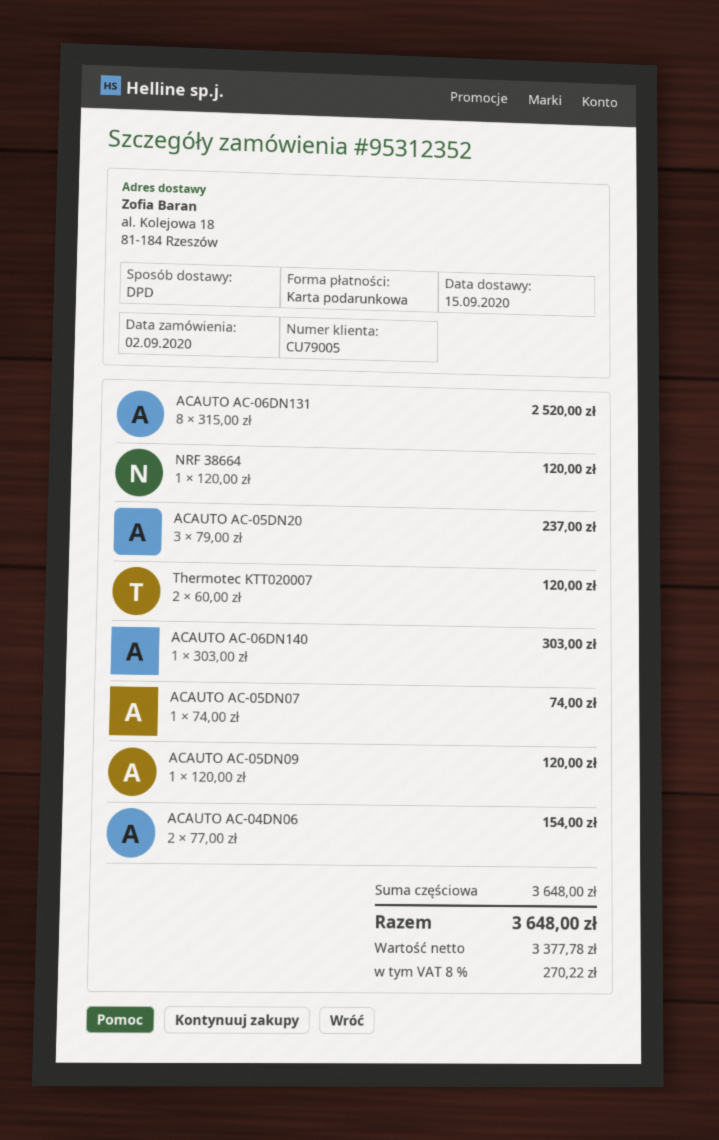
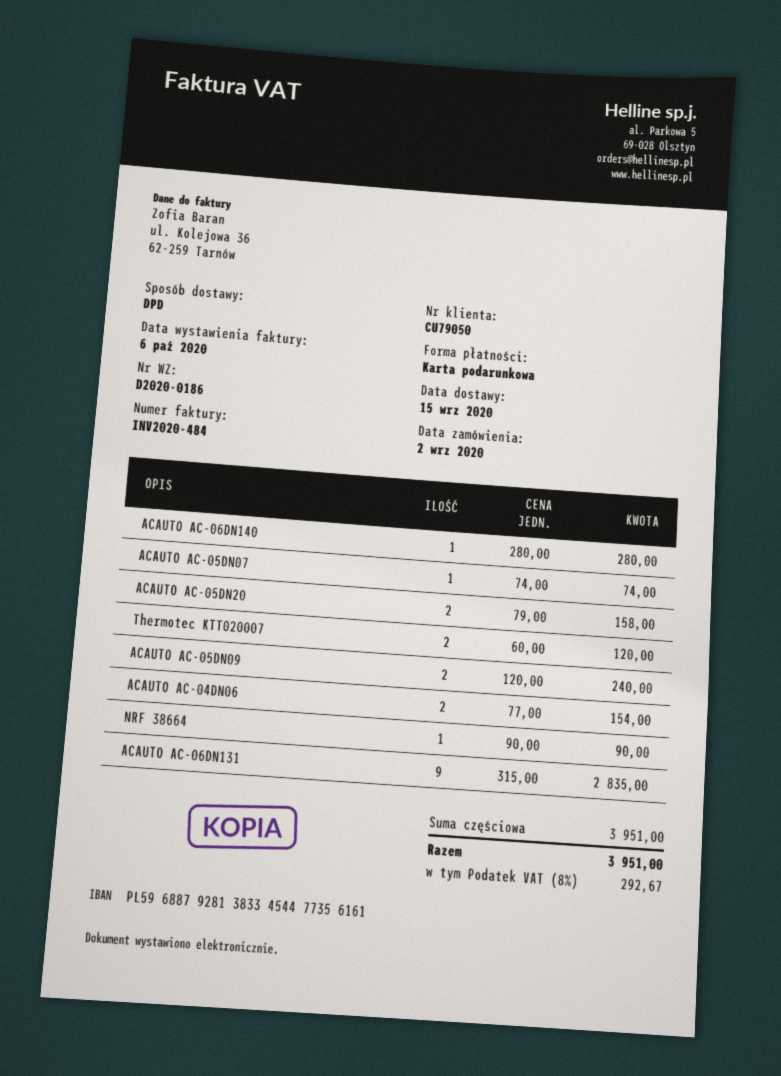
customer number: CU79005 -> CU79050
ACAUTO AC-06DN131: 8 x 315.00 = 2520.00 -> 9 x 315.00 = 2835.00
NRF 38664: 1 x 120.00 = 120.00 -> 1 x 90.00 = 90.00
ACAUTO AC-05DN20: 3 x 79.00 = 237.00 -> 2 x 79.00 = 158.00
ACAUTO AC-06DN140: 1 x 303.00 = 303.00 -> 1 x 280.00 = 280.00
ACAUTO AC-05DN09: 1 x 120.00 = 120.00 -> 2 x 120.00 = 240.00
subtotal: 3648.00 -> 3951.00
tax: 8% = 270.22 -> 8% = 292.67
total: 3648.00 -> 3951.00

